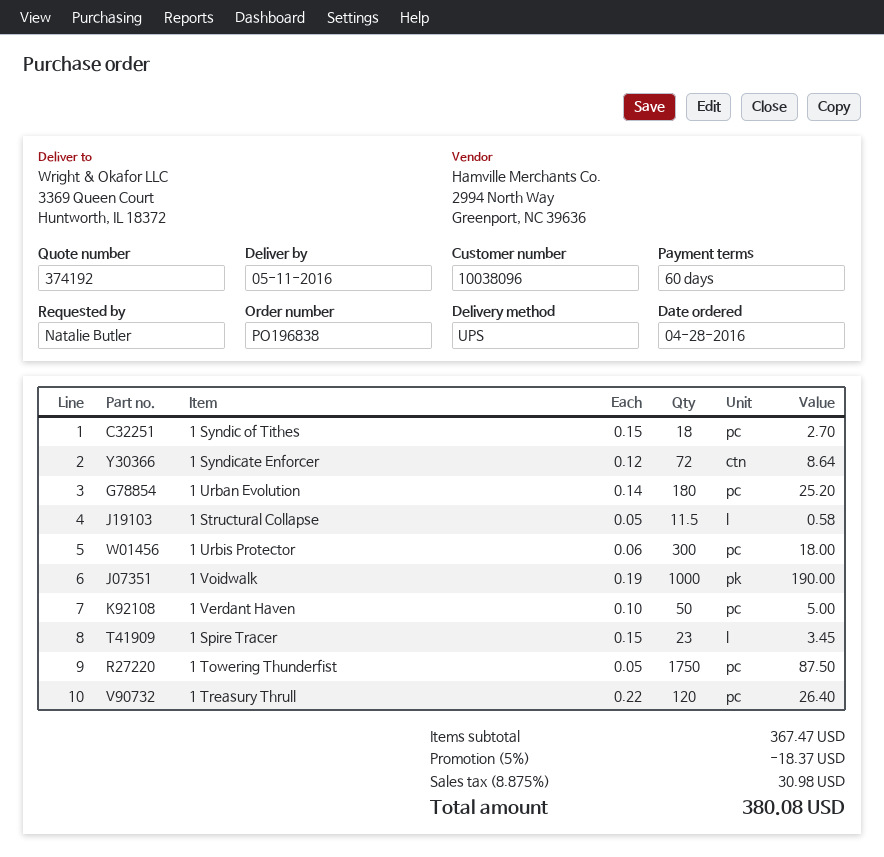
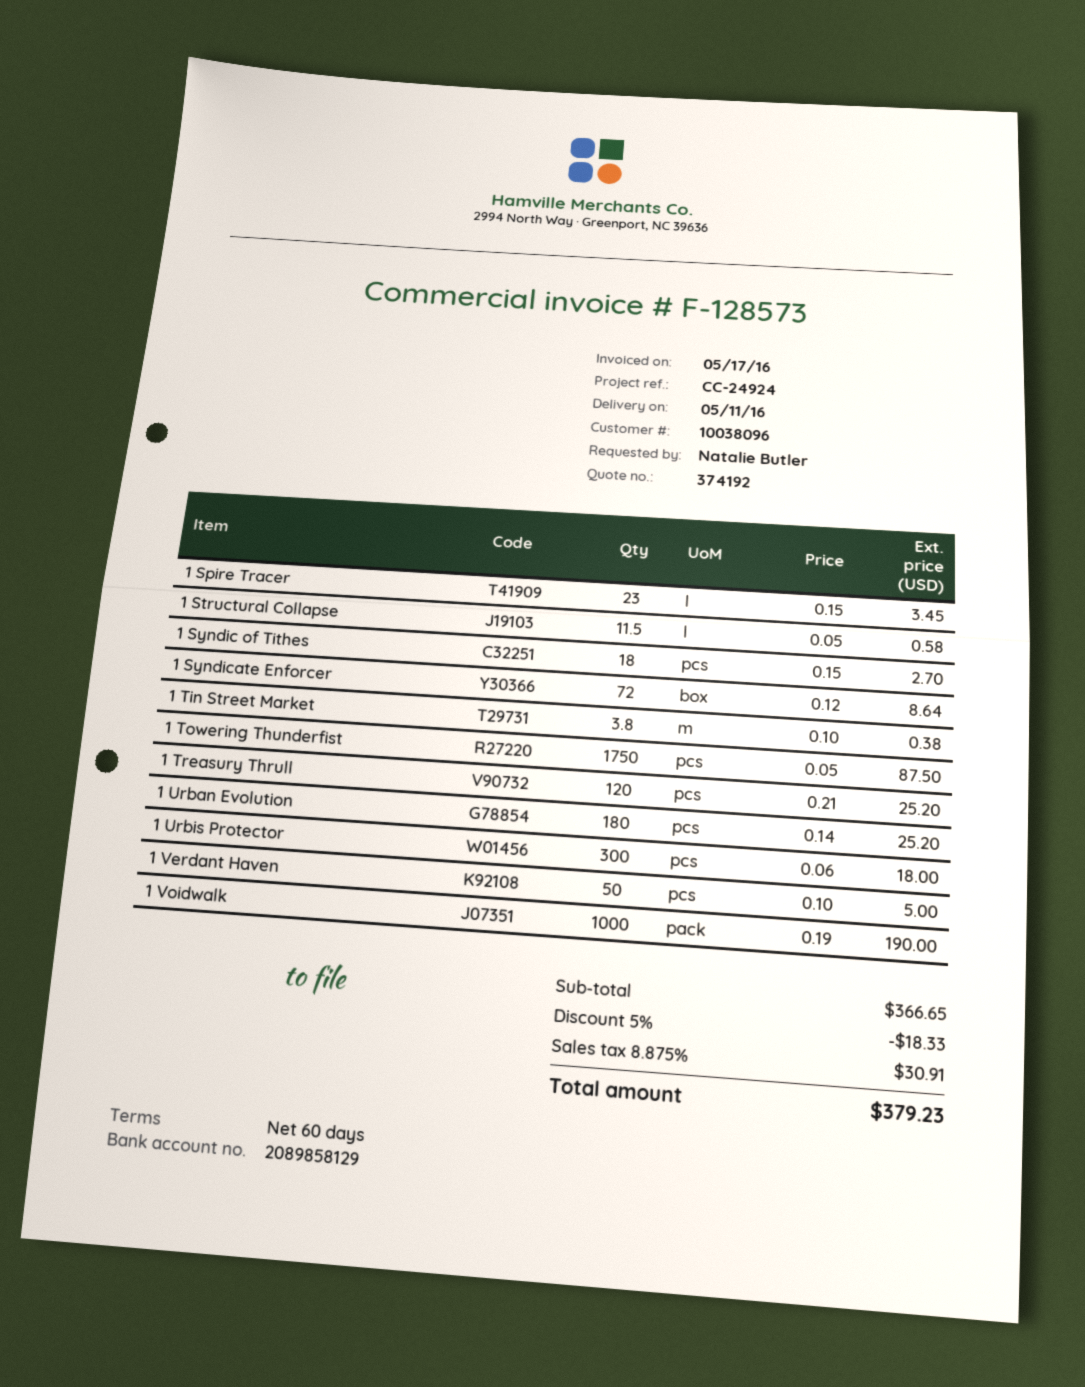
1 Treasury Thrull: 120 x 0.22 = 26.40 -> 120 x 0.21 = 25.20
1 Tin Street Market: none -> 3.8 x 0.10 = 0.38
subtotal: 367.47 -> 366.65
discount: 5% = 18.37 -> 5% = 18.33
tax: 8.875% = 30.98 -> 8.875% = 30.91
total: 380.08 -> 379.23

